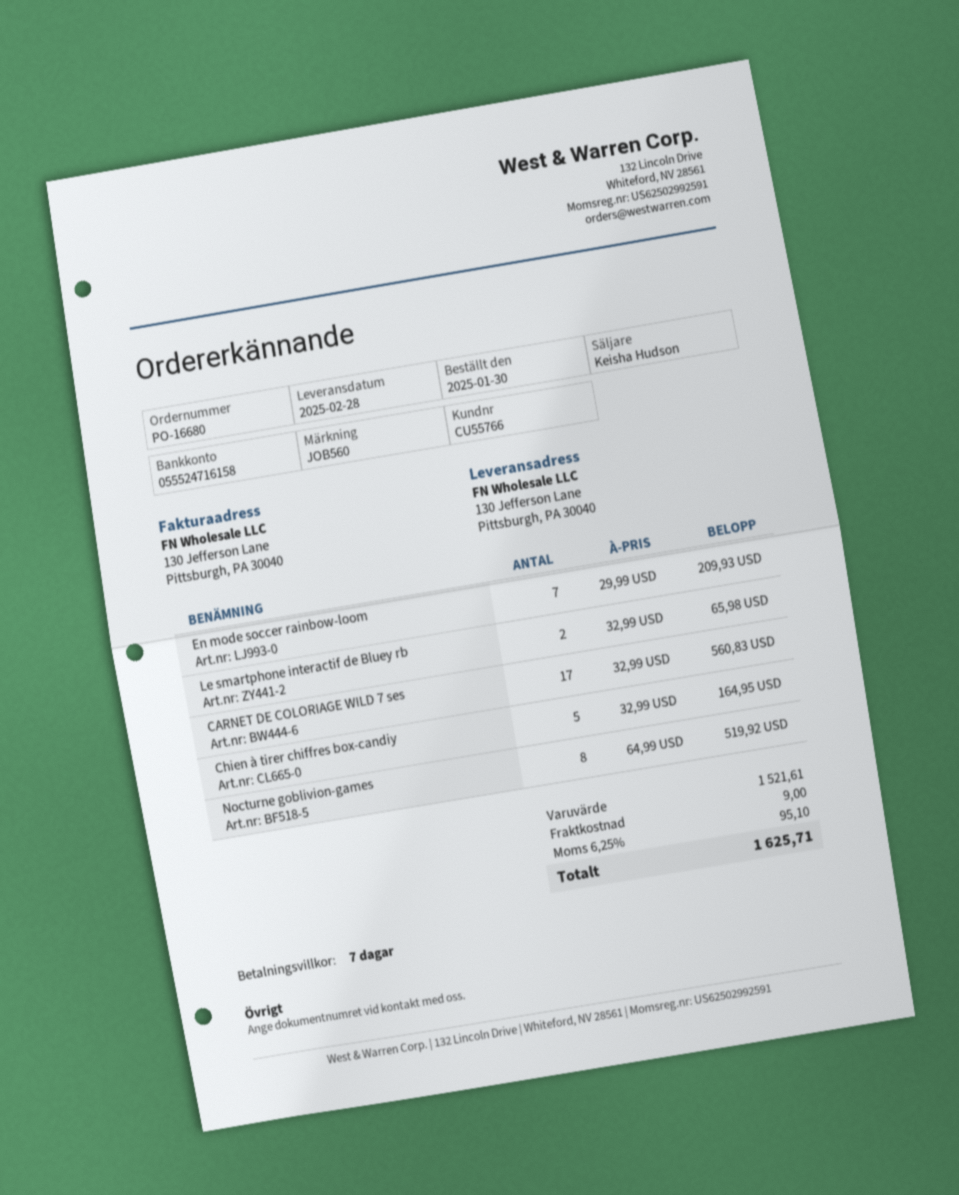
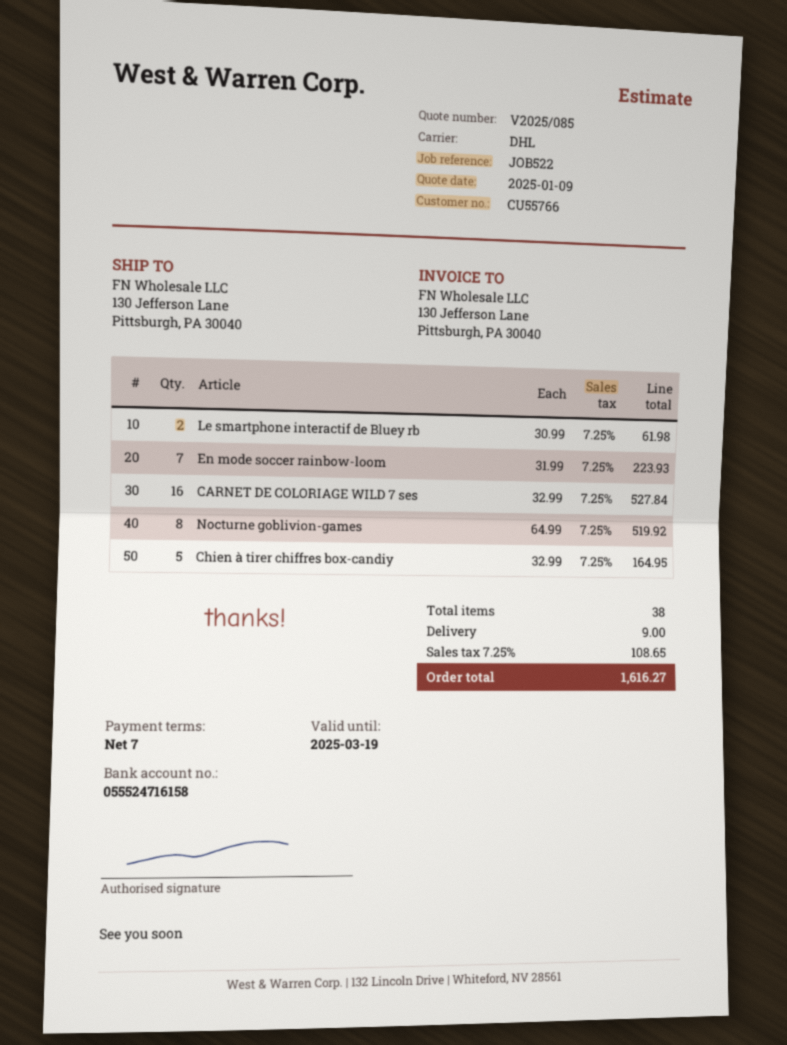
reference: JOB560 -> JOB522
En mode soccer rainbow-loom: 7 x 29.99 = 209.93 -> 7 x 31.99 = 223.93
Le smartphone interactif de Bluey rb: 2 x 32.99 = 65.98 -> 2 x 30.99 = 61.98
CARNET DE COLORIAGE WILD 7 ses: 17 x 32.99 = 560.83 -> 16 x 32.99 = 527.84
tax: 6.25% = 95.10 -> 7.25% = 108.65
total: 1625.71 -> 1616.27

